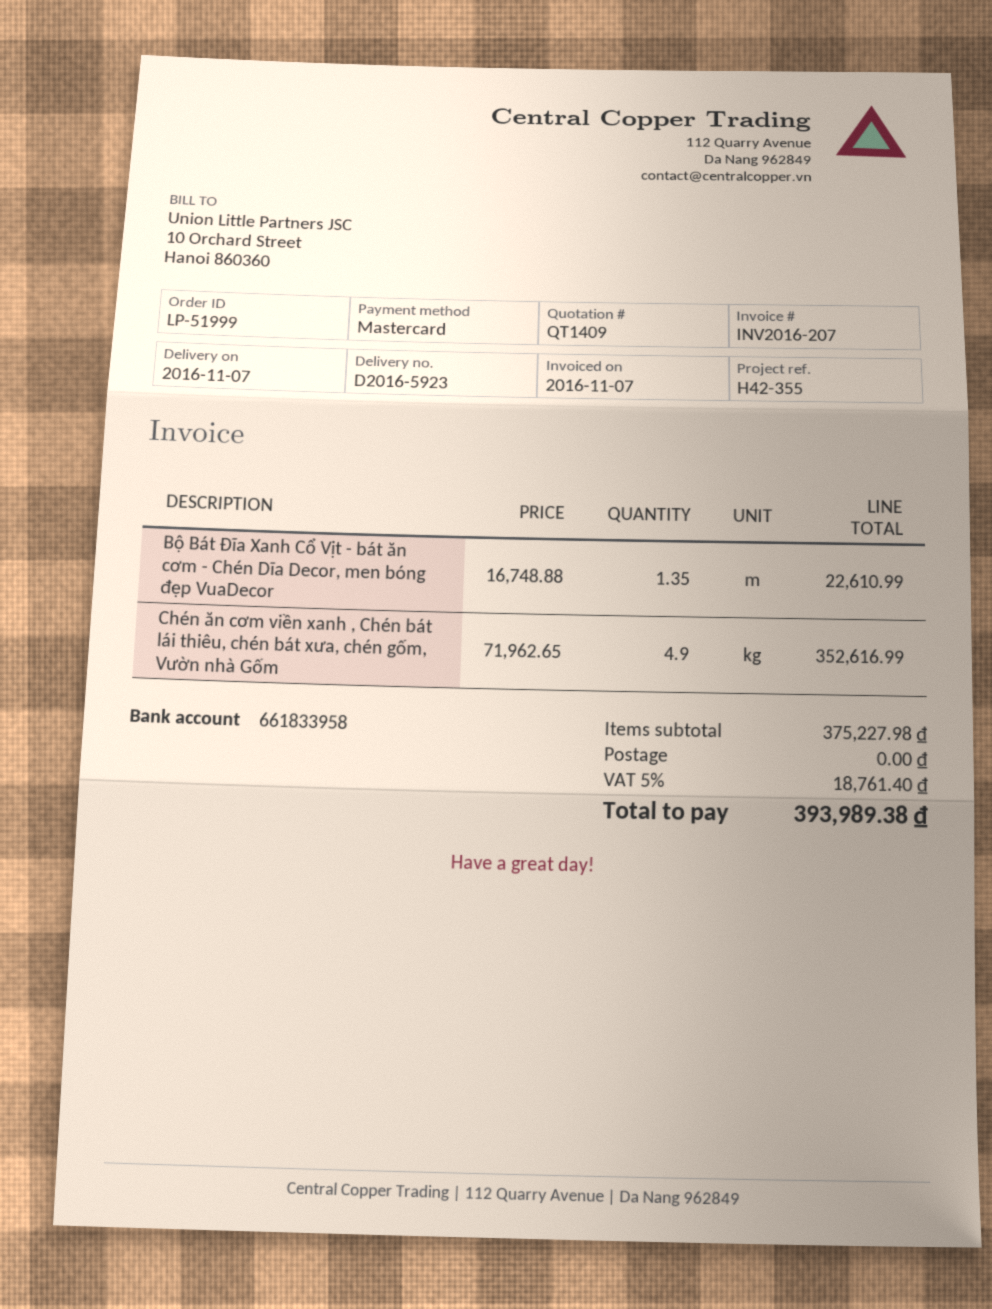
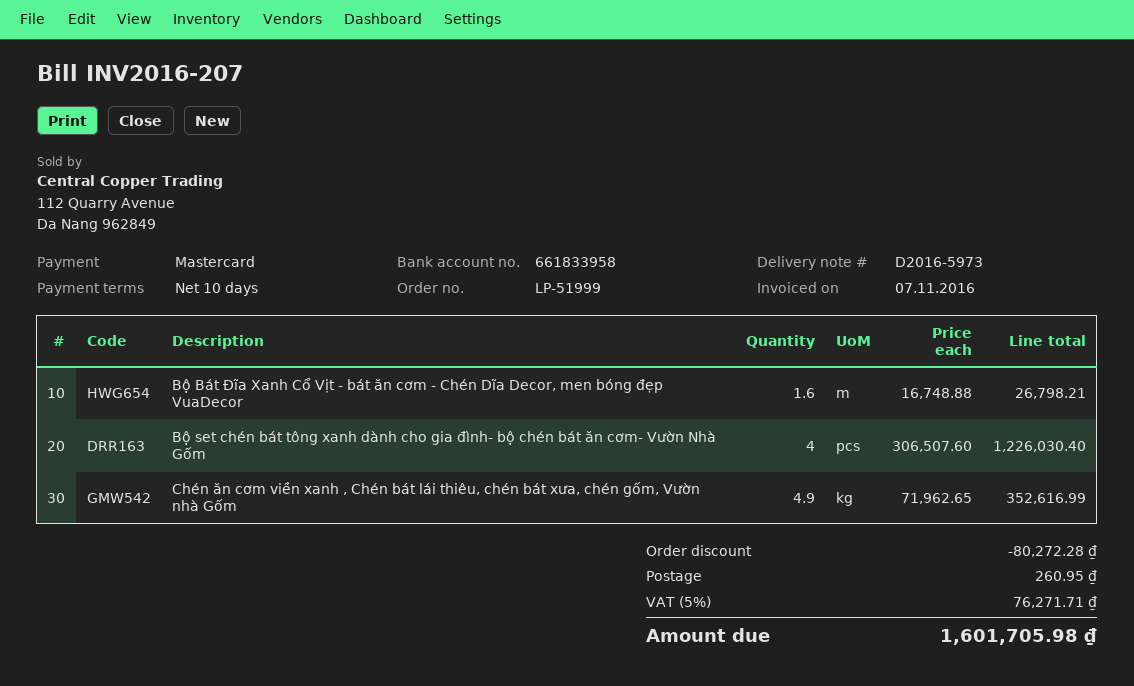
delivery note number: D2016-5923 -> D2016-5973
Bộ Bát Đĩa Xanh Cổ Vịt - bát ăn cơm - Chén Dĩa Decor, men bóng đẹp VuaDecor: 1.35 x 16748.88 = 22610.99 -> 1.6 x 16748.88 = 26798.21
Bộ set chén bát tông xanh dành cho gia đình- bộ chén bát ăn cơm- Vườn Nhà Gốm: none -> 4 x 306507.60 = 1226030.40
discount: none -> 80272.28
shipping: 0.00 -> 260.95
tax: 5% = 18761.40 -> 5% = 76271.71
total: 393989.38 -> 1601705.98

